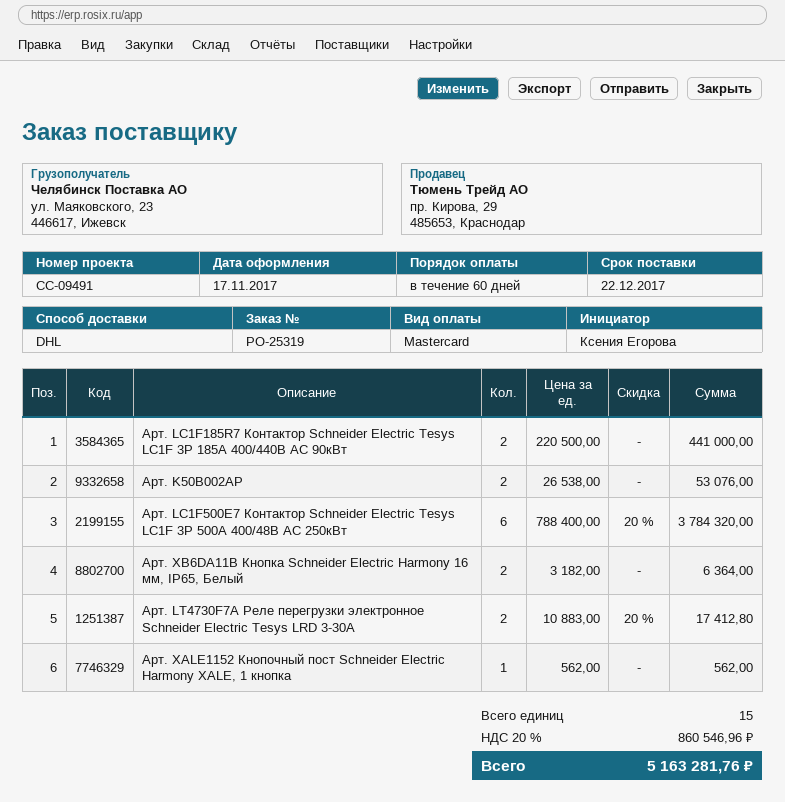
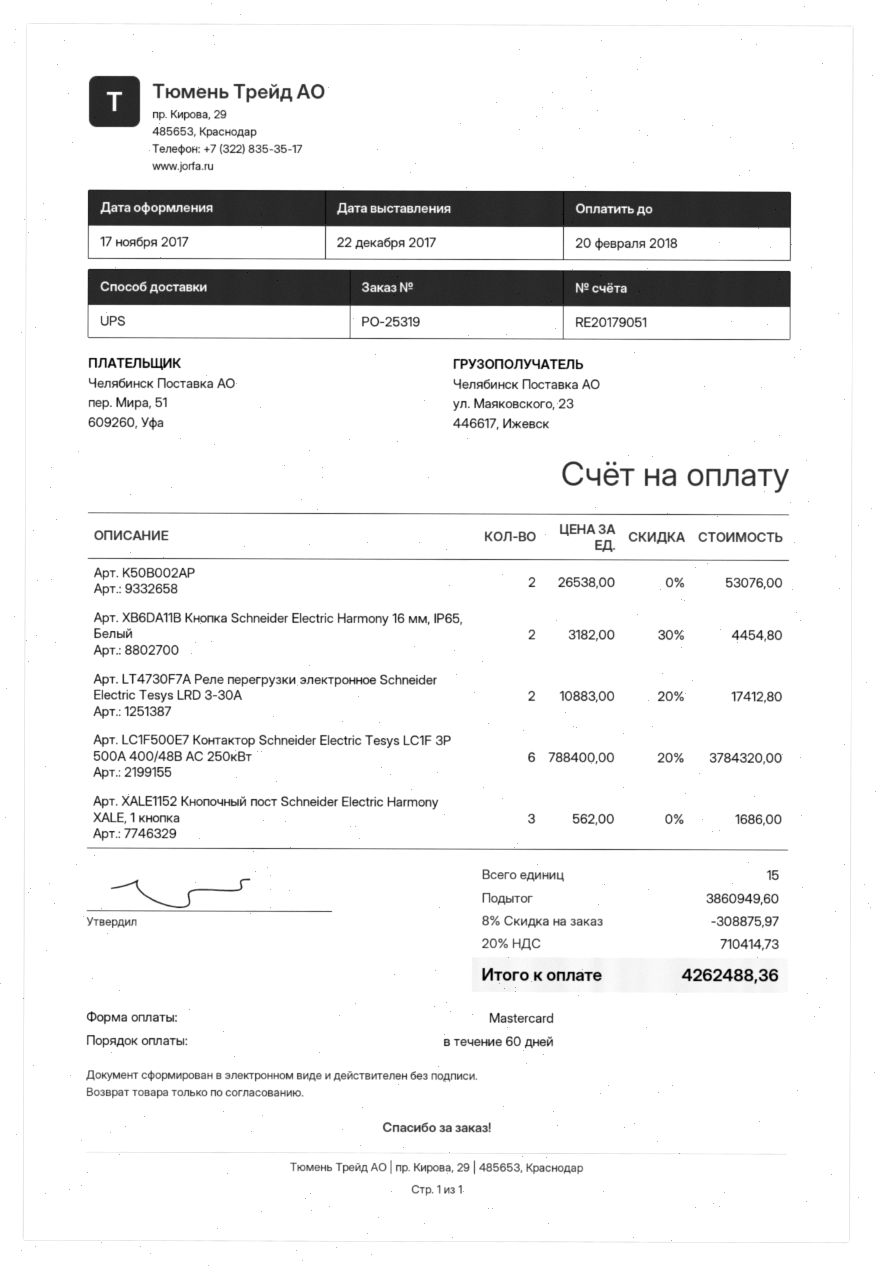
shipping method: DHL -> UPS
Арт. LC1F185R7 Контактор Schneider Electric Tesys LC1F 3P 185А 400/440В AC 90кВт: 2 x 220500.00 = 441000.00 -> none
Арт. XB6DA11B Кнопка Schneider Electric Harmony 16 мм, IP65, Белый: 2 x 3182.00 = 6364.00 -> 2 x 3182.00 - 30% = 4454.80
Арт. XALE1152 Кнопочный пост Schneider Electric Harmony XALE, 1 кнопка: 1 x 562.00 = 562.00 -> 3 x 562.00 = 1686.00
discount: none -> 8% = 308875.97
tax: 20% = 860546.96 -> 20% = 710414.73
total: 5163281.76 -> 4262488.36

